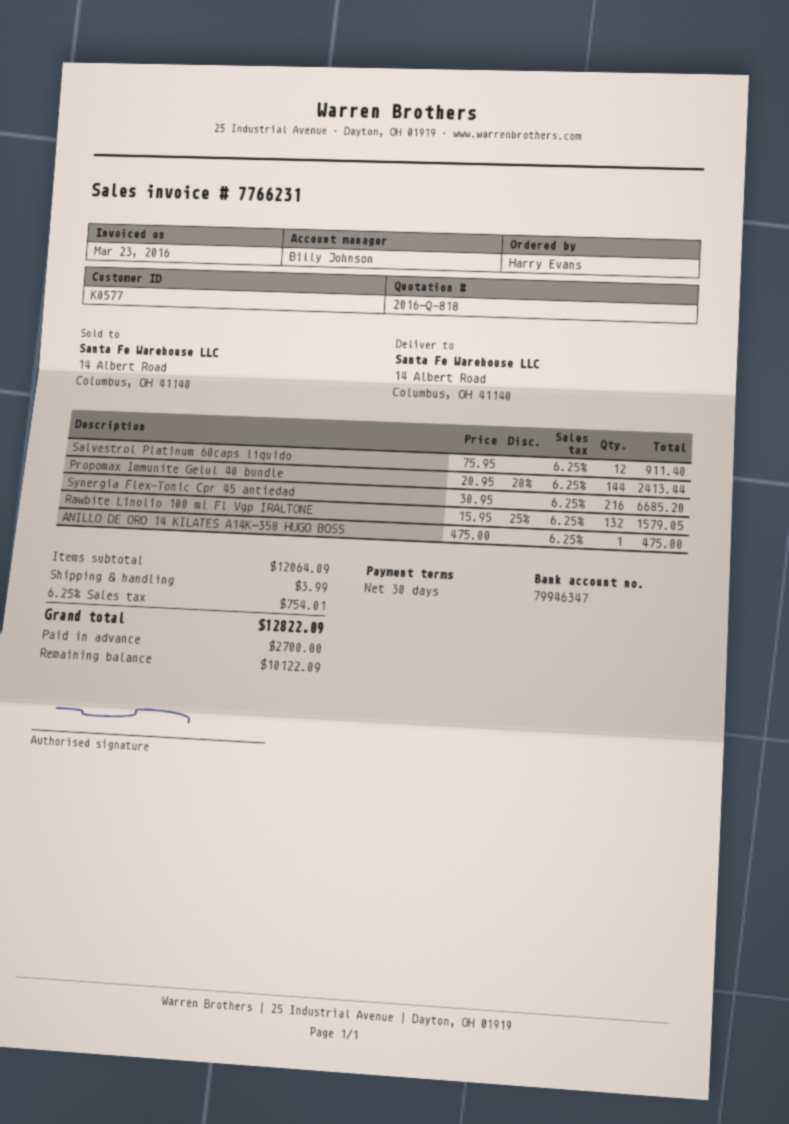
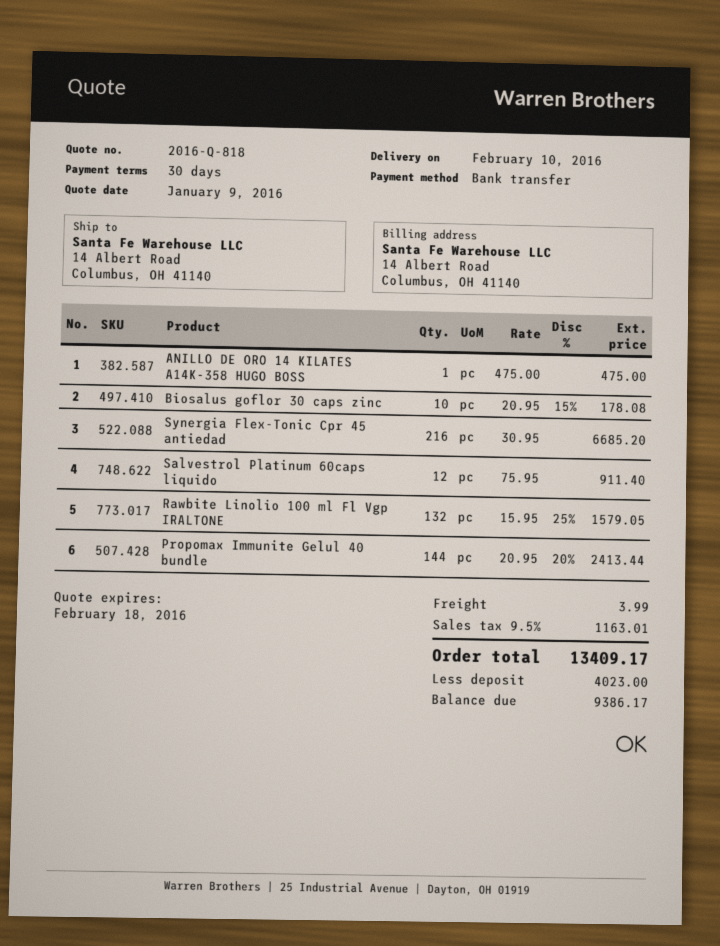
Biosalus goflor 30 caps zinc: none -> 10 x 20.95 - 15% = 178.08
tax: 6.25% = 754.01 -> 9.5% = 1163.01
total: 12822.09 -> 13409.17
deposit: 2700.00 -> 4023.00
balance: 10122.09 -> 9386.17

